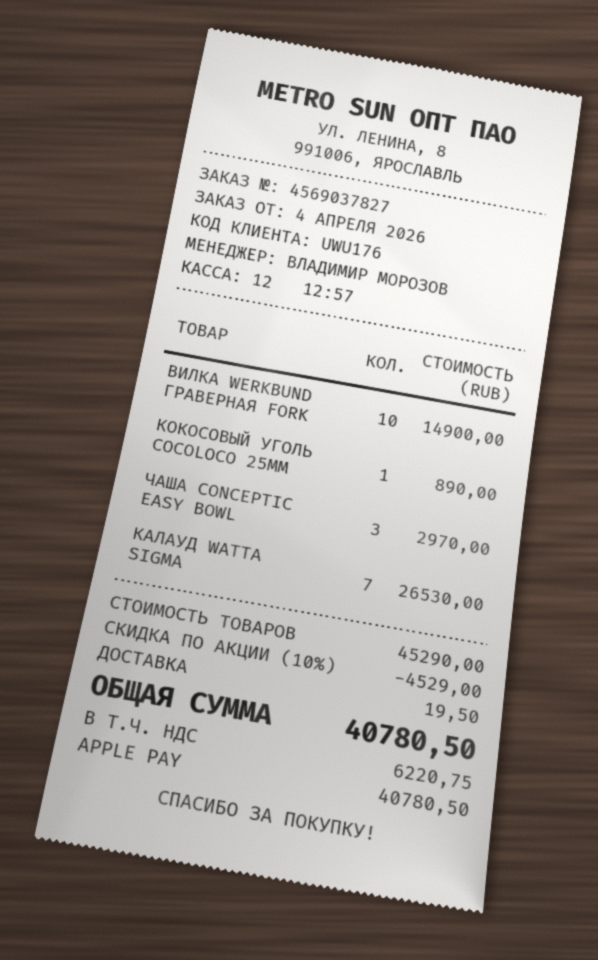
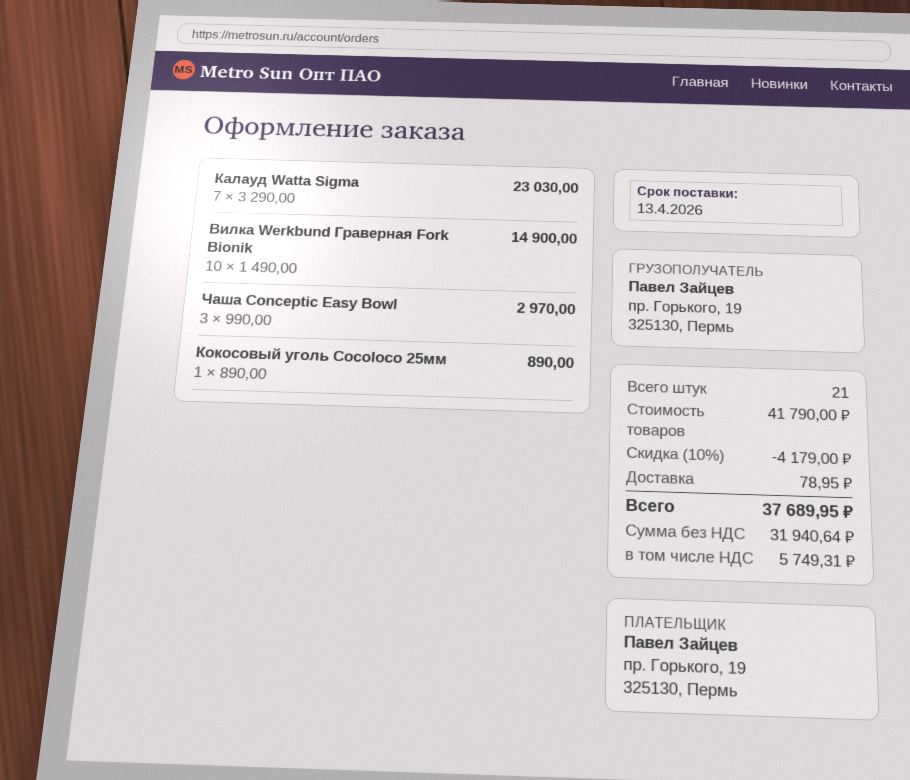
КАЛАУД WATTA SIGMA: 7 for 26530.00 -> 7 for 23030.00
subtotal: 45290.00 -> 41790.00
discount: 10% = 4529.00 -> 10% = 4179.00
shipping: 19.50 -> 78.95
tax: 6220.75 -> 5749.31
total: 40780.50 -> 37689.95

